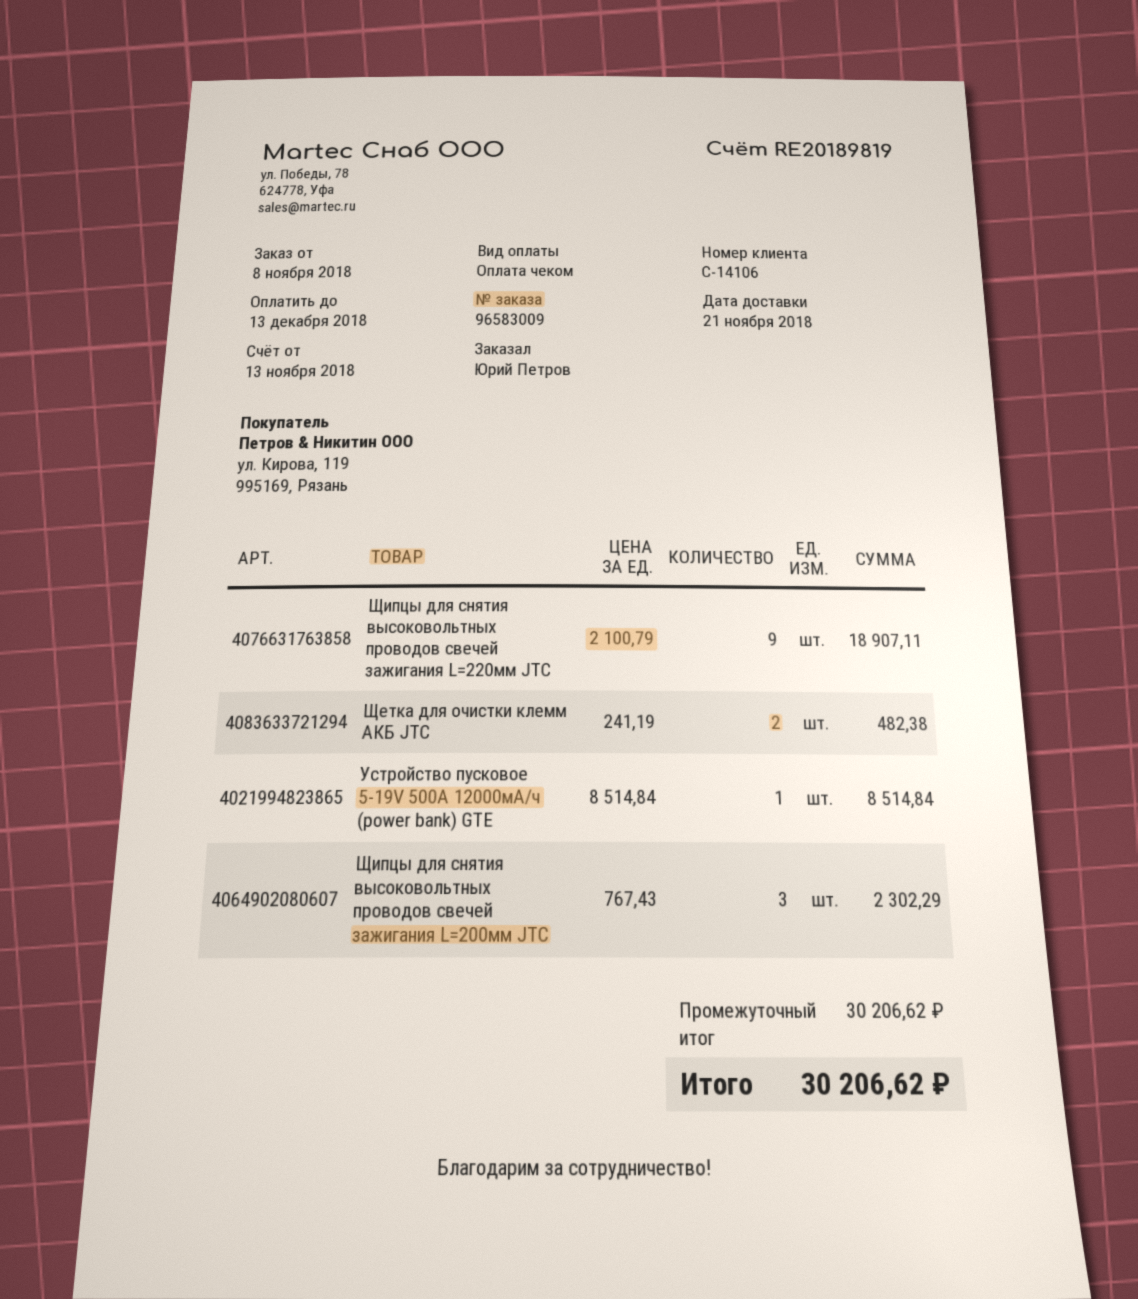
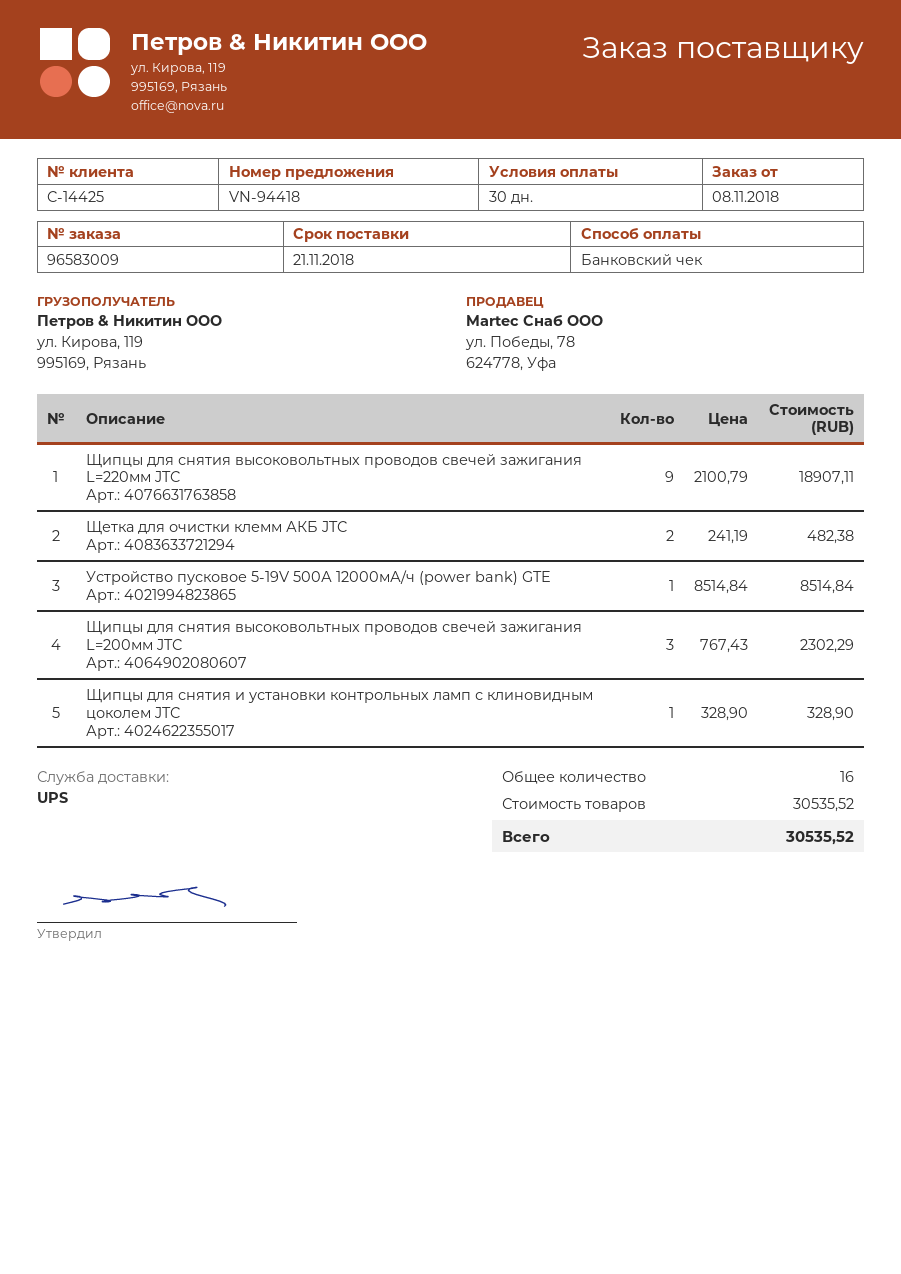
customer number: C-14106 -> C-14425
Щипцы для снятия и установки контрольных ламп с клиновидным цоколем JTC: none -> 1 x 328.90 = 328.90
subtotal: 30206.62 -> 30535.52
total: 30206.62 -> 30535.52

